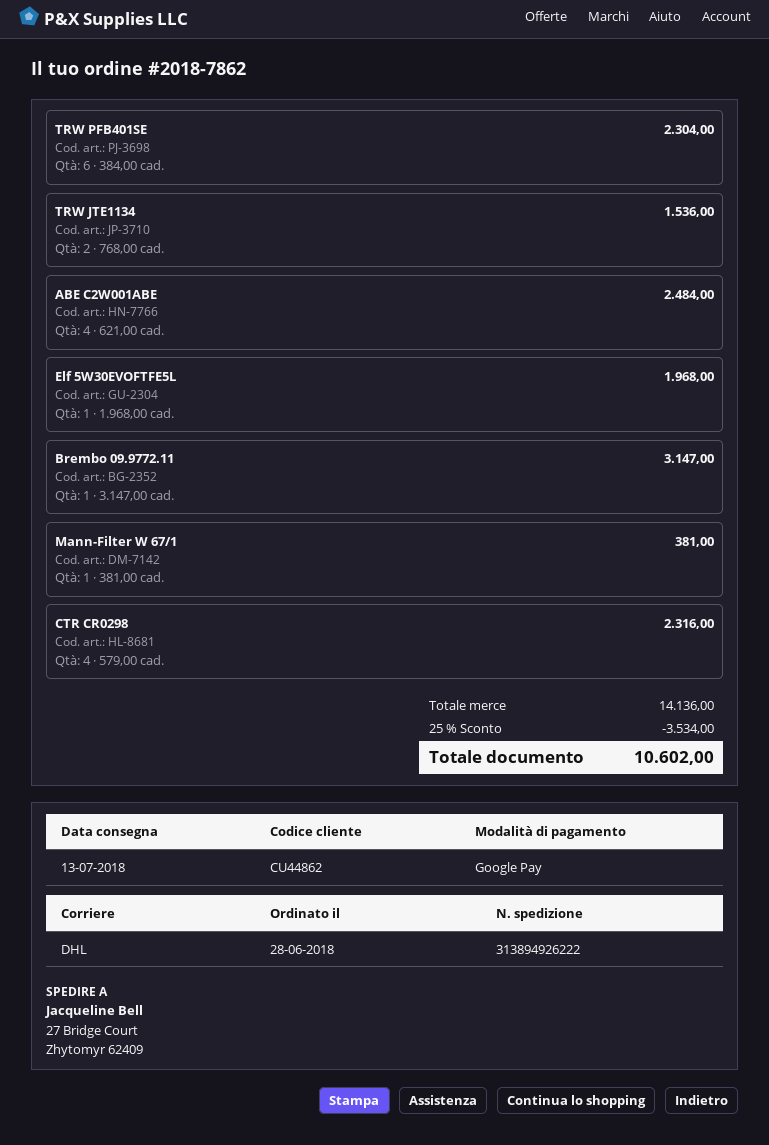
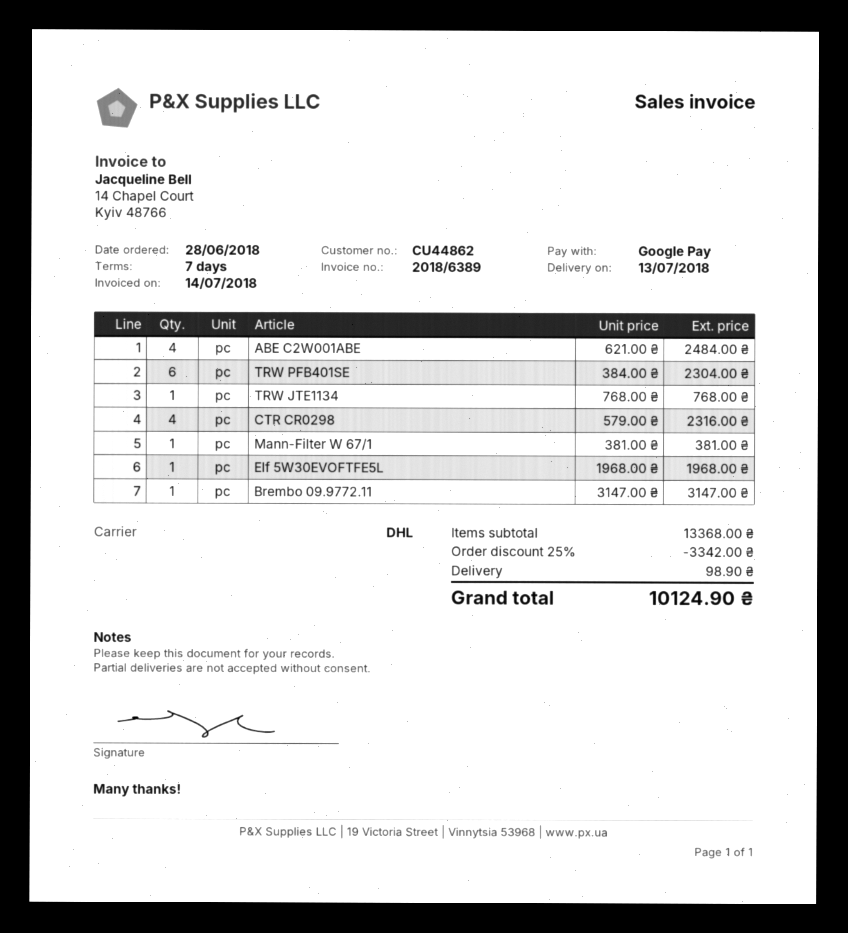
TRW JTE1134: 2 x 768.00 = 1536.00 -> 1 x 768.00 = 768.00
subtotal: 14136.00 -> 13368.00
discount: 25% = 3534.00 -> 25% = 3342.00
shipping: none -> 98.90
total: 10602.00 -> 10124.90

